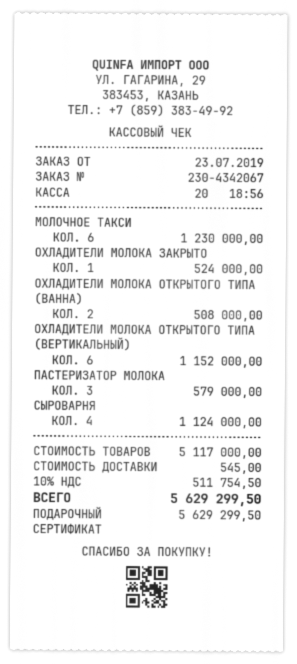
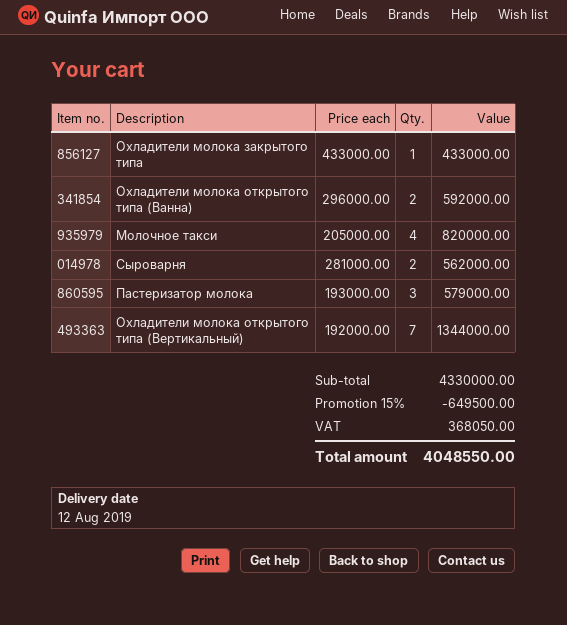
МОЛОЧНОЕ ТАКСИ: 6 for 1230000.00 -> 4 for 820000.00
ОХЛАДИТЕЛИ МОЛОКА ЗАКРЫТО: 1 for 524000.00 -> 1 for 433000.00
ОХЛАДИТЕЛИ МОЛОКА ОТКРЫТОГО ТИПА (ВАННА): 2 for 508000.00 -> 2 for 592000.00
ОХЛАДИТЕЛИ МОЛОКА ОТКРЫТОГО ТИПА (ВЕРТИКАЛЬНЫЙ): 6 for 1152000.00 -> 7 for 1344000.00
СЫРОВАРНЯ: 4 for 1124000.00 -> 2 for 562000.00
subtotal: 5117000.00 -> 4330000.00
discount: none -> 15% = 649500.00
shipping: 545.00 -> none
tax: 511754.50 -> 368050.00
total: 5629299.50 -> 4048550.00

